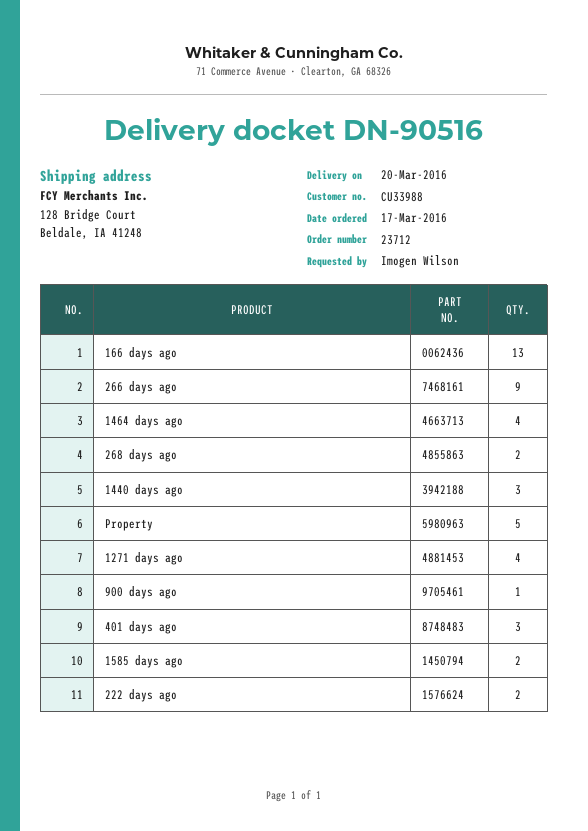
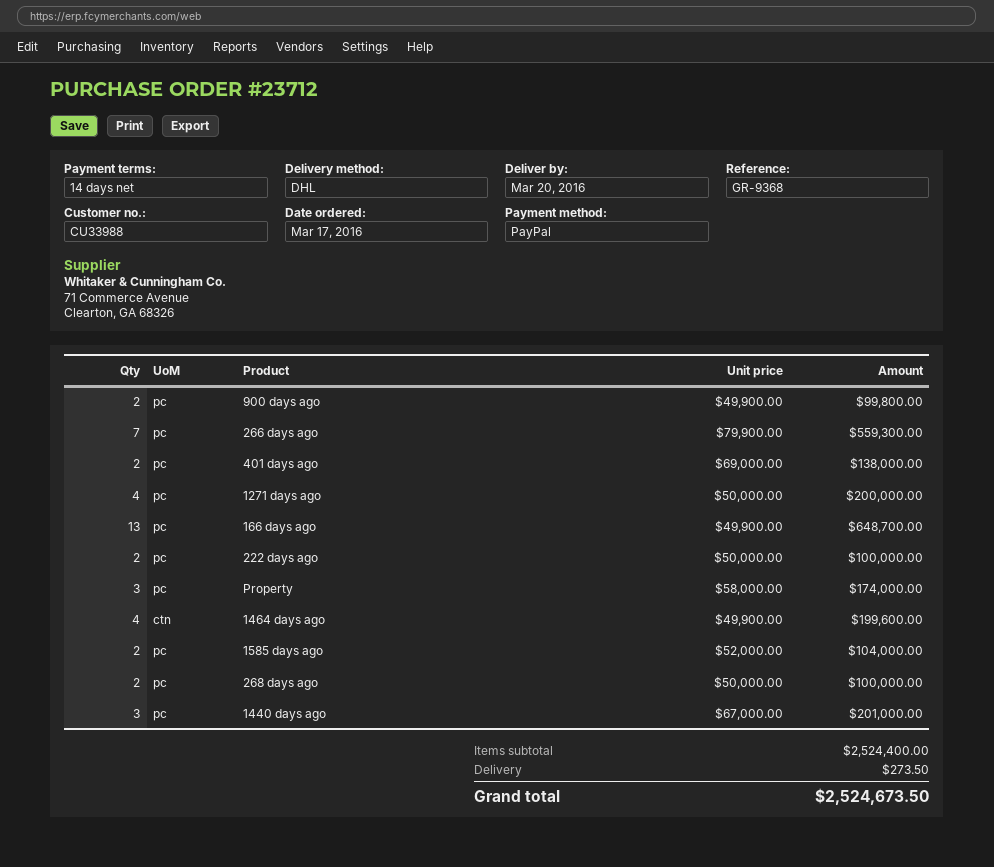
266 days ago: 9 -> 7
Property: 5 -> 3
900 days ago: 1 -> 2
401 days ago: 3 -> 2

